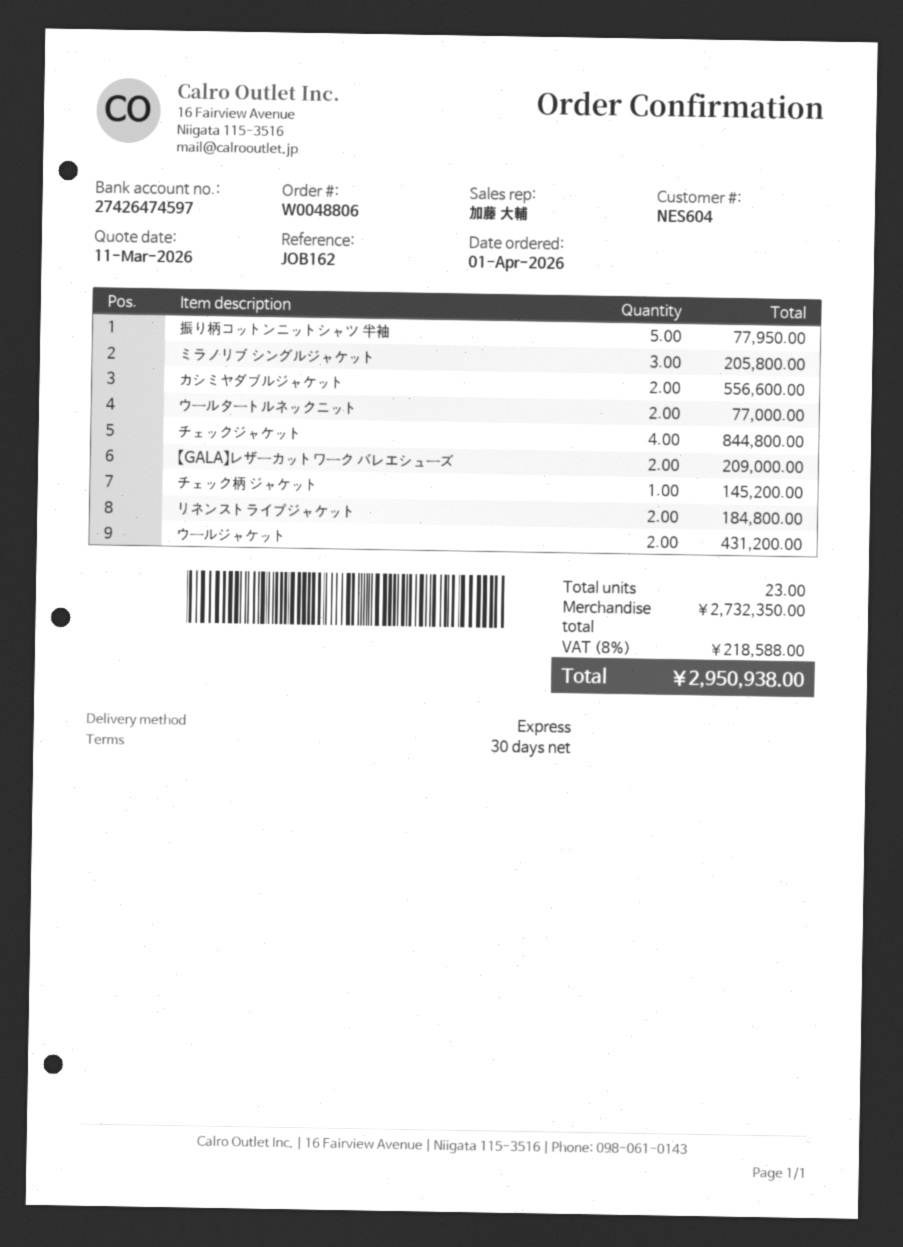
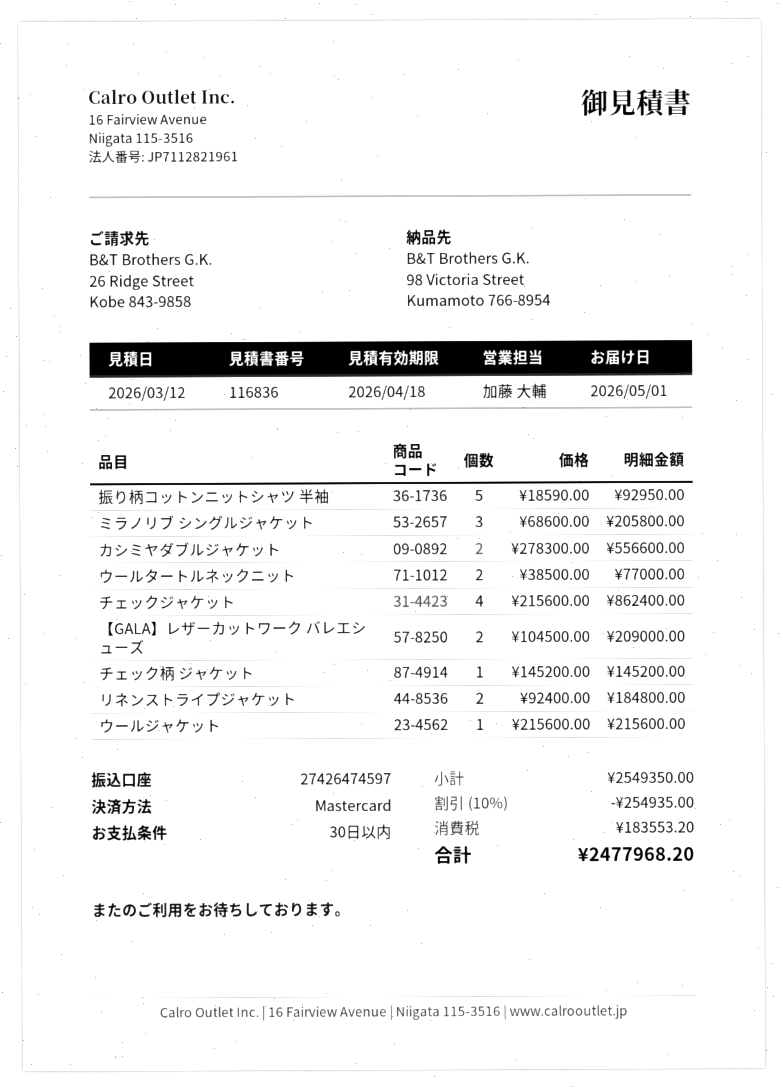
quote date: 2026-03-11 -> 2026-03-12
振り柄コットンニットシャツ 半袖: 5 for 77950.00 -> 5 for 92950.00
チェックジャケット: 4 for 844800.00 -> 4 for 862400.00
ウールジャケット: 2 for 431200.00 -> 1 for 215600.00
subtotal: 2732350.00 -> 2549350.00
discount: none -> 10% = 254935.00
tax: 218588.00 -> 183553.20
total: 2950938.00 -> 2477968.20

